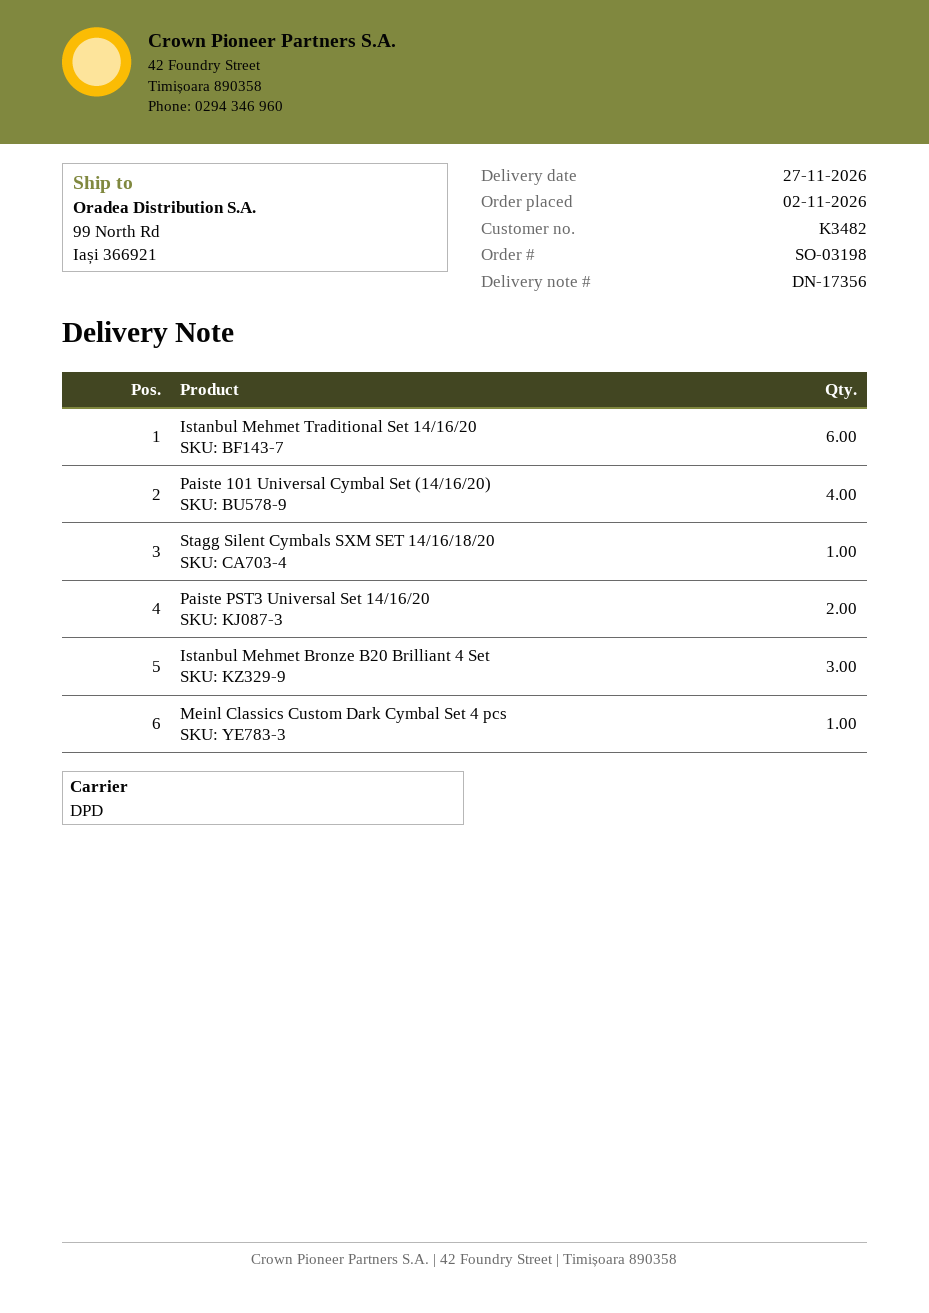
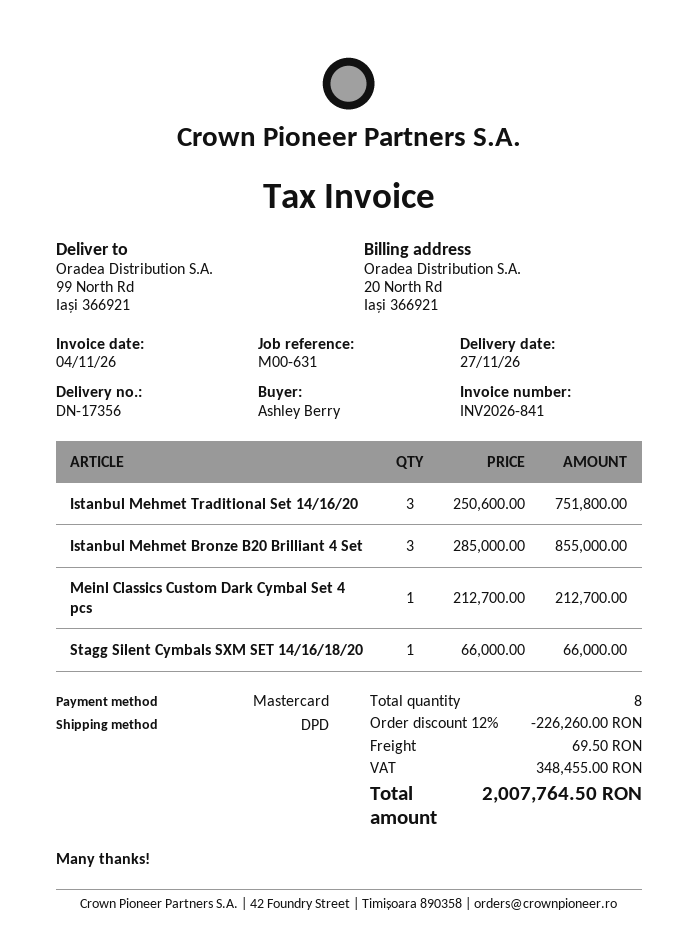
Istanbul Mehmet Traditional Set 14/16/20: 6 -> 3
Paiste 101 Universal Cymbal Set (14/16/20): 4 -> none
Paiste PST3 Universal Set 14/16/20: 2 -> none

